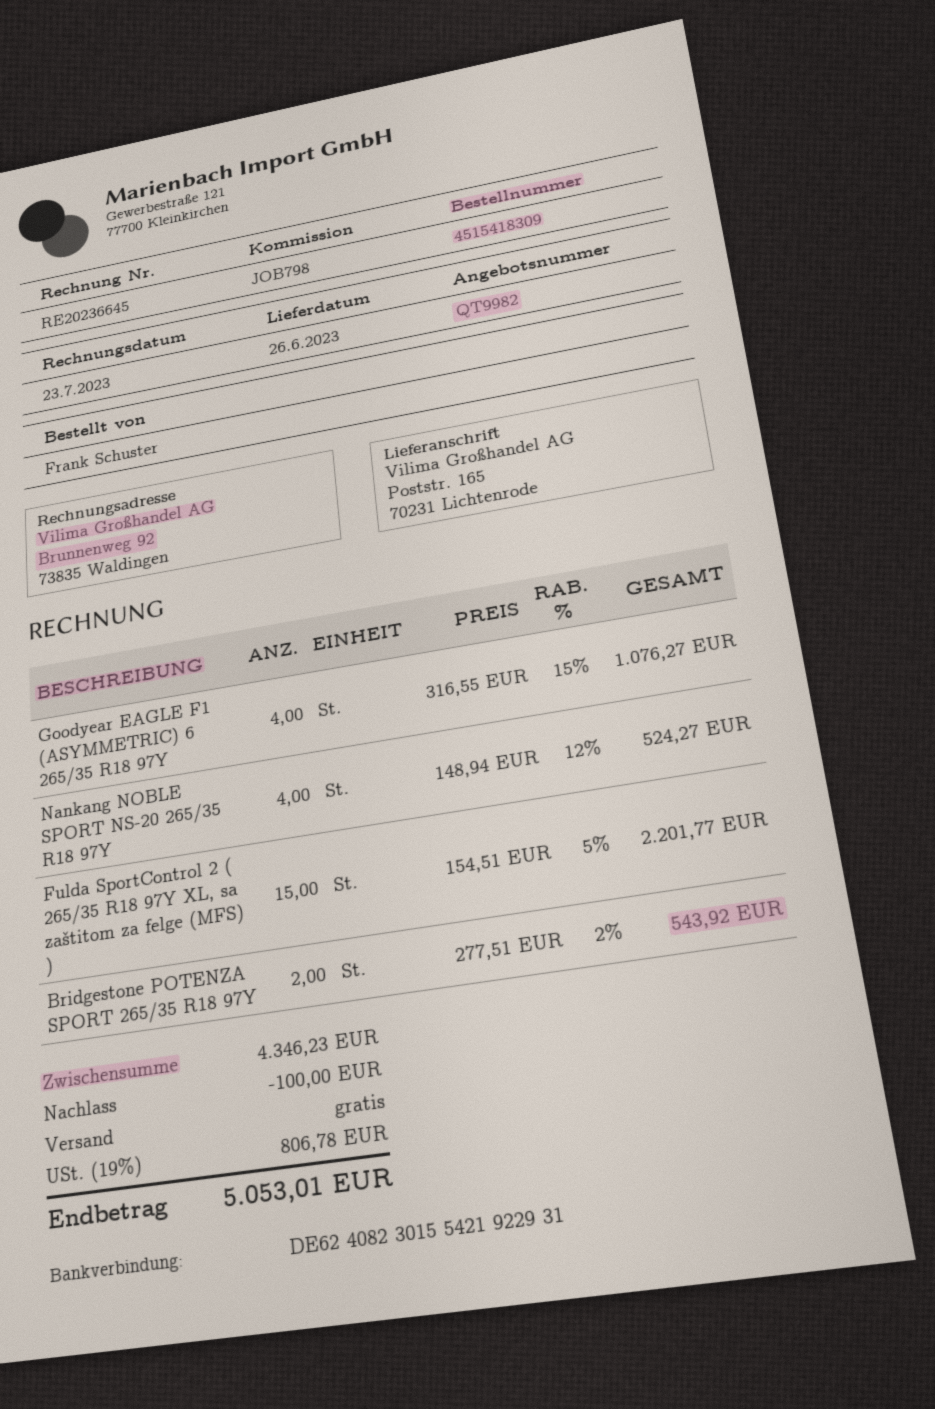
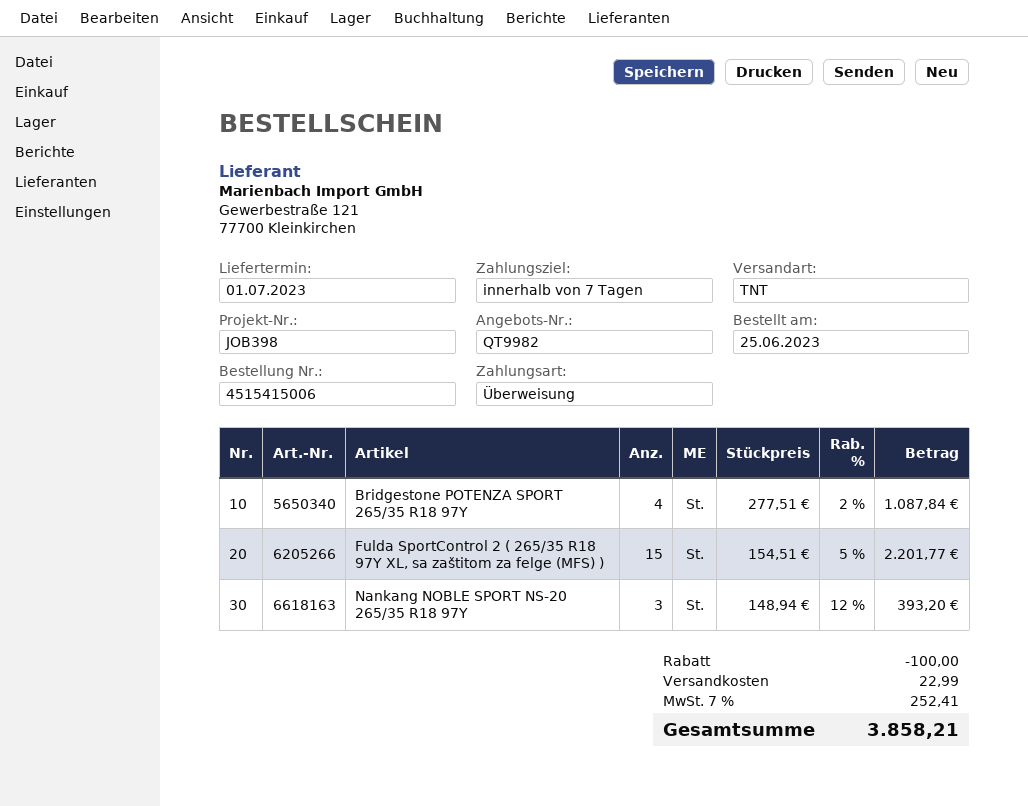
order number: 4515418309 -> 4515415006
delivery date: 2023-06-26 -> 2023-07-01
reference: JOB798 -> JOB398
Goodyear EAGLE F1 (ASYMMETRIC) 6 265/35 R18 97Y: 4 x 316.55 - 15% = 1076.27 -> none
Nankang NOBLE SPORT NS-20 265/35 R18 97Y: 4 x 148.94 - 12% = 524.27 -> 3 x 148.94 - 12% = 393.20
Bridgestone POTENZA SPORT 265/35 R18 97Y: 2 x 277.51 - 2% = 543.92 -> 4 x 277.51 - 2% = 1087.84
shipping: 0.00 -> 22.99
tax: 19% = 806.78 -> 7% = 252.41
total: 5053.01 -> 3858.21

